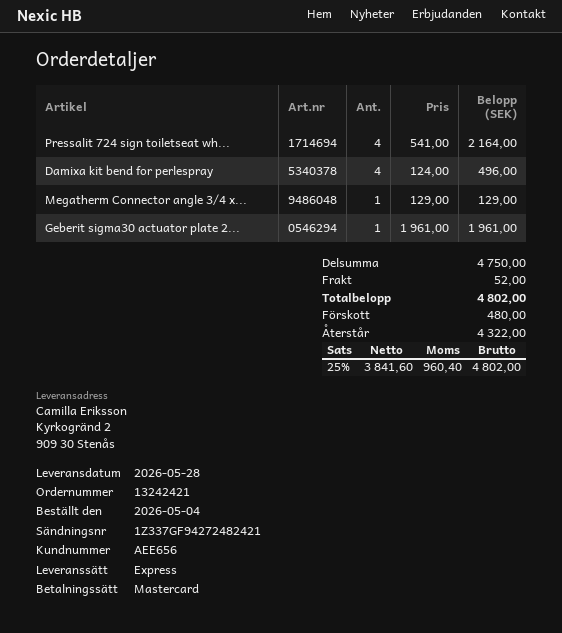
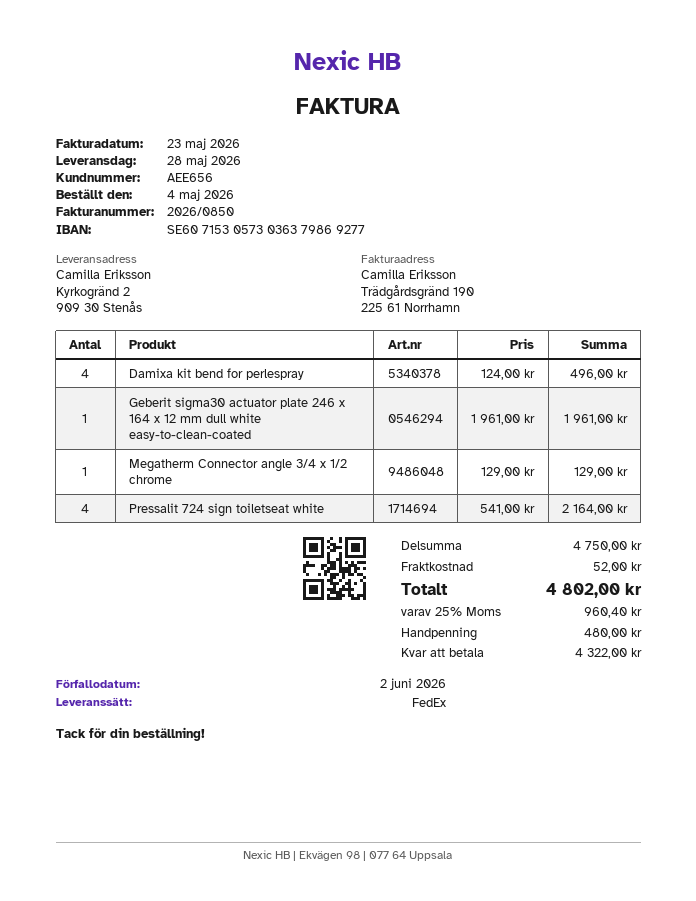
shipping method: express -> FedEx

